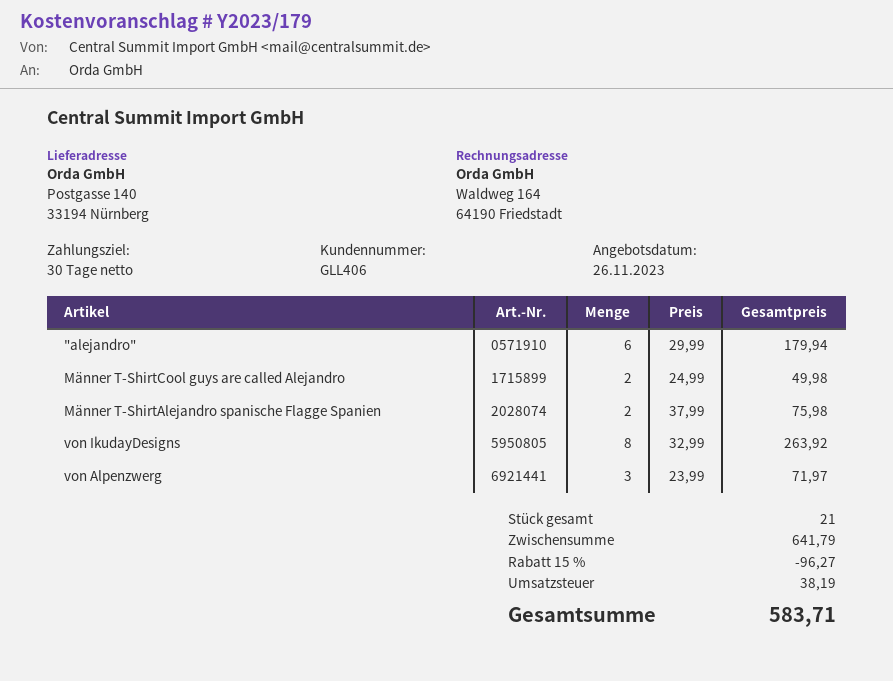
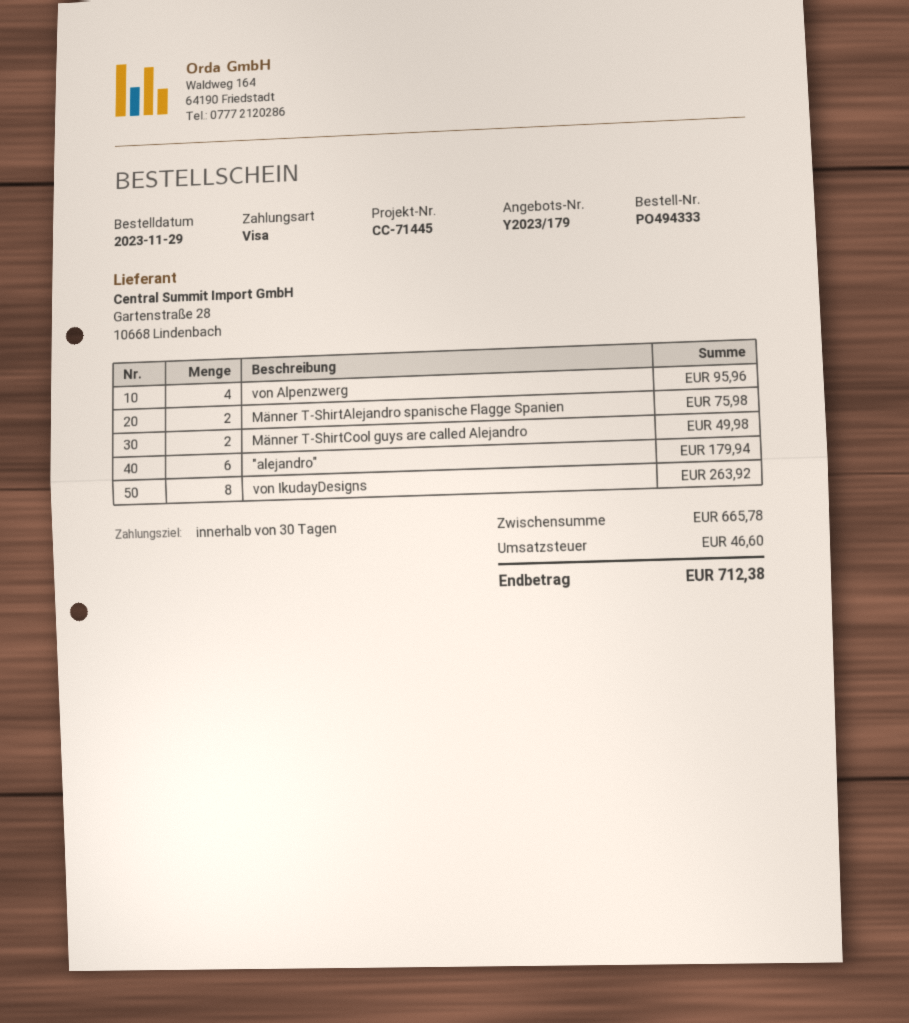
von Alpenzwerg: 3 for 71.97 -> 4 for 95.96
subtotal: 641.79 -> 665.78
discount: 15% = 96.27 -> none
tax: 38.19 -> 46.60
total: 583.71 -> 712.38

